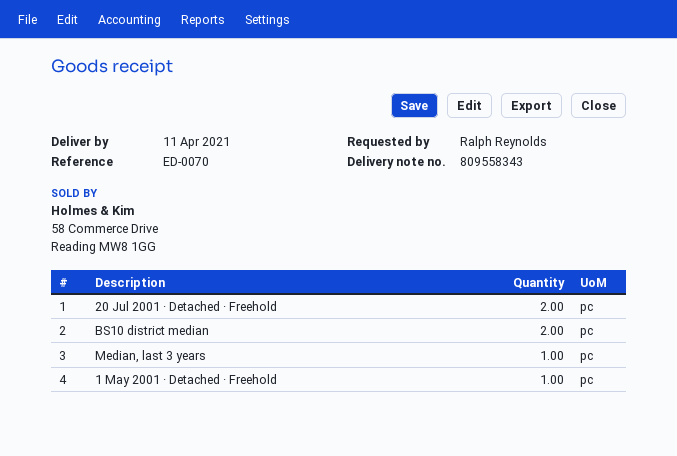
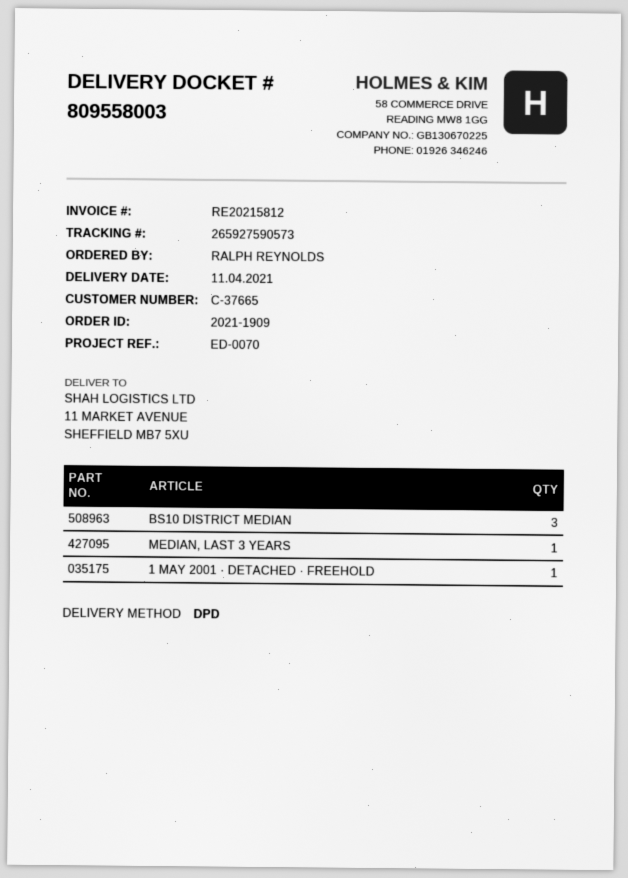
delivery note number: 809558343 -> 809558003
20 Jul 2001 · Detached · Freehold: 2 -> none
BS10 district median: 2 -> 3

